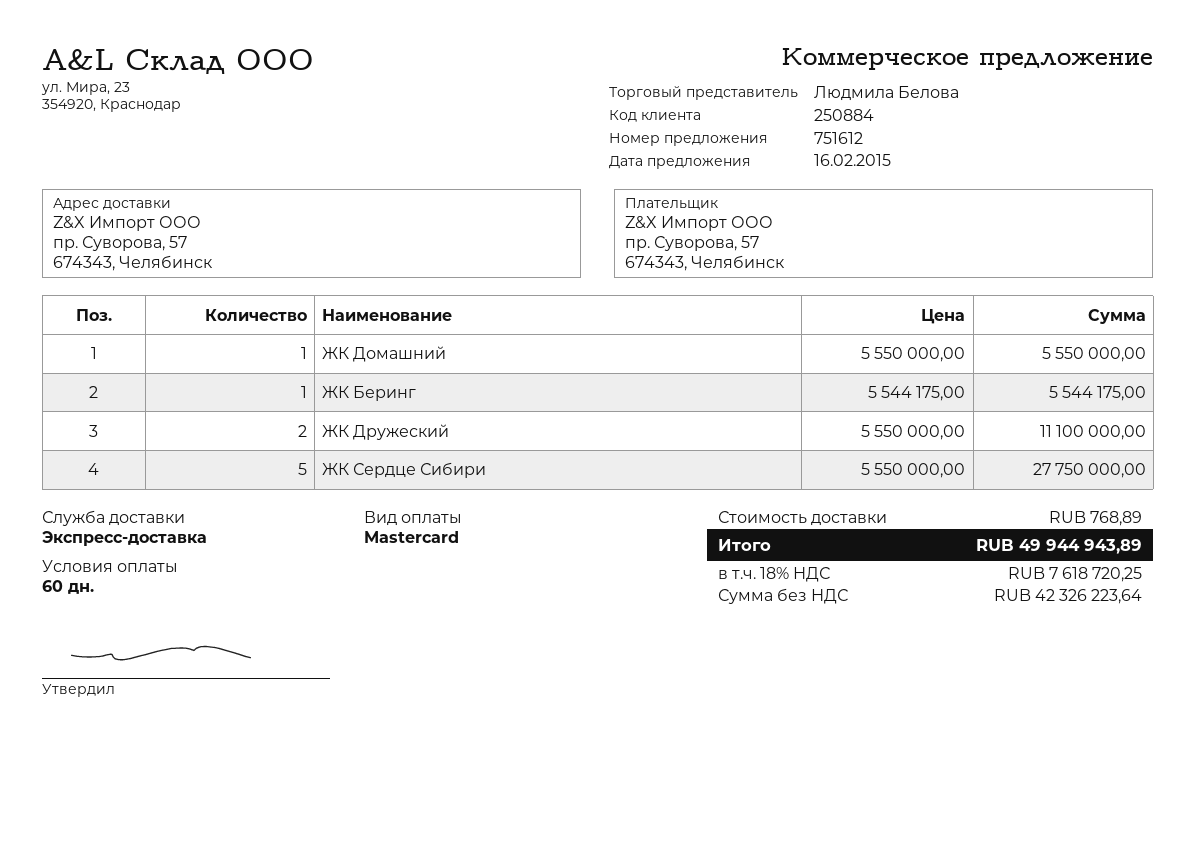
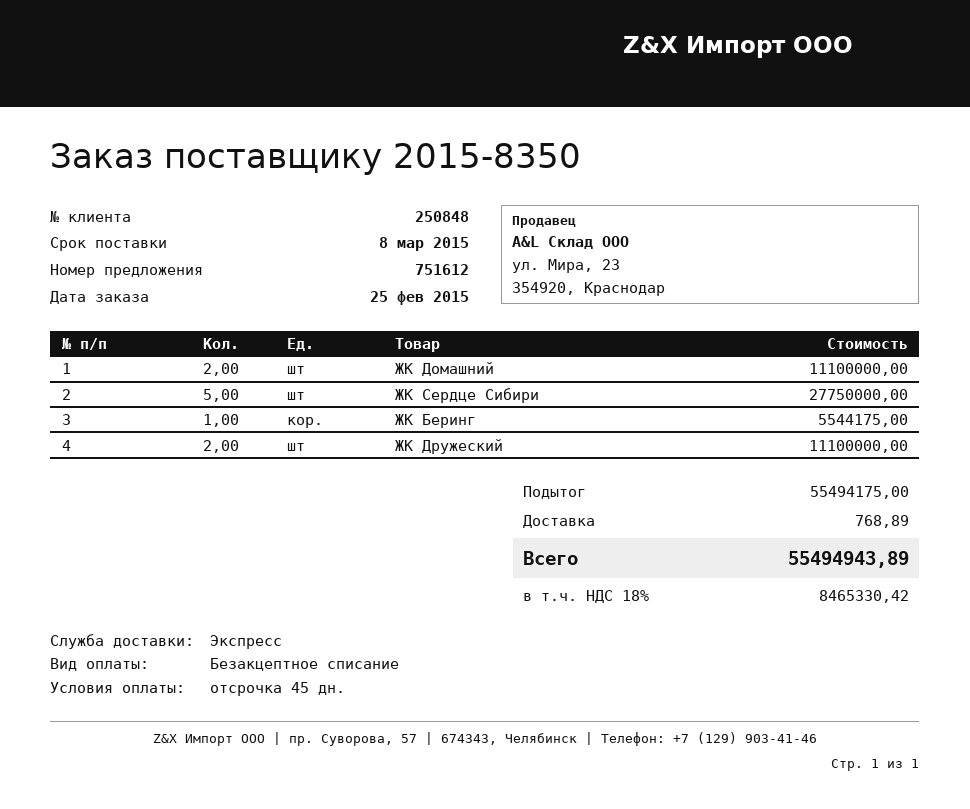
payment terms: 60 days -> 45 days
customer number: 250884 -> 250848
payment method: Mastercard -> direct debit
ЖК Домашний: 1 for 5550000.00 -> 2 for 11100000.00
tax: 18% = 7618720.25 -> 18% = 8465330.42
total: 49944943.89 -> 55494943.89

